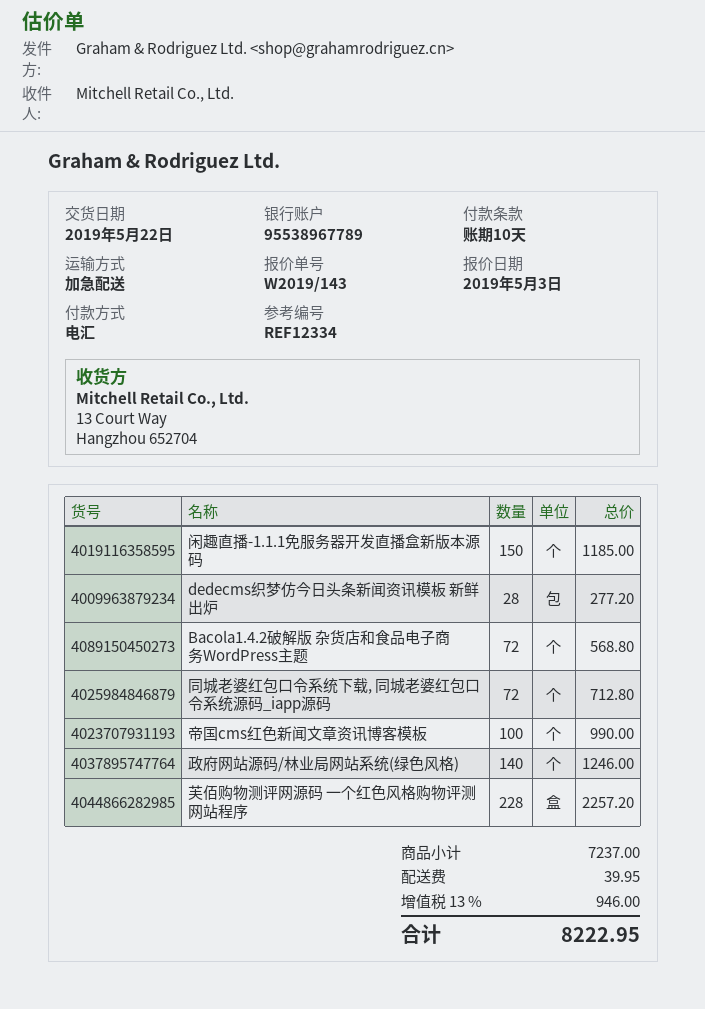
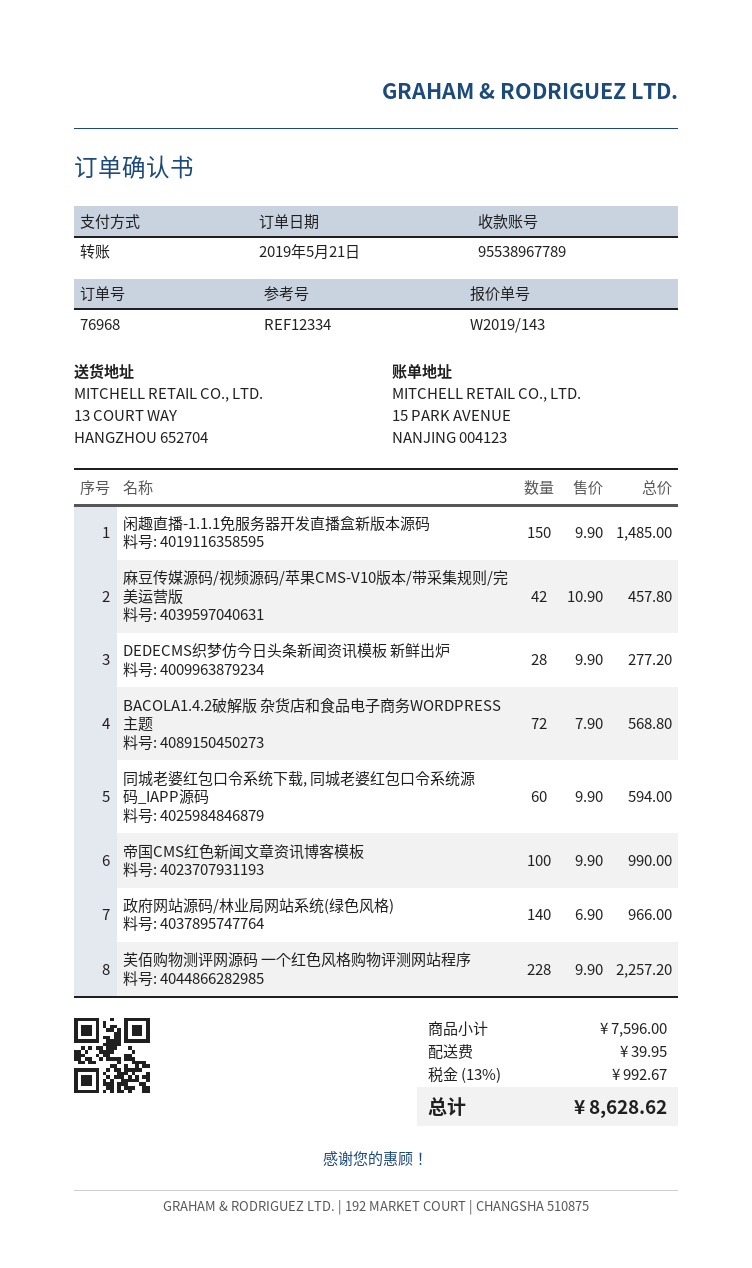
闲趣直播-1.1.1免服务器开发直播盒新版本源码: 150 for 1185.00 -> 150 for 1485.00
同城老婆红包口令系统下载, 同城老婆红包口令系统源码_iapp源码: 72 for 712.80 -> 60 for 594.00
政府网站源码/林业局网站系统(绿色风格): 140 for 1246.00 -> 140 for 966.00
麻豆传媒源码/视频源码/苹果CMS-V10版本/带采集规则/完美运营版: none -> 42 for 457.80
subtotal: 7237.00 -> 7596.00
tax: 13% = 946.00 -> 13% = 992.67
total: 8222.95 -> 8628.62

